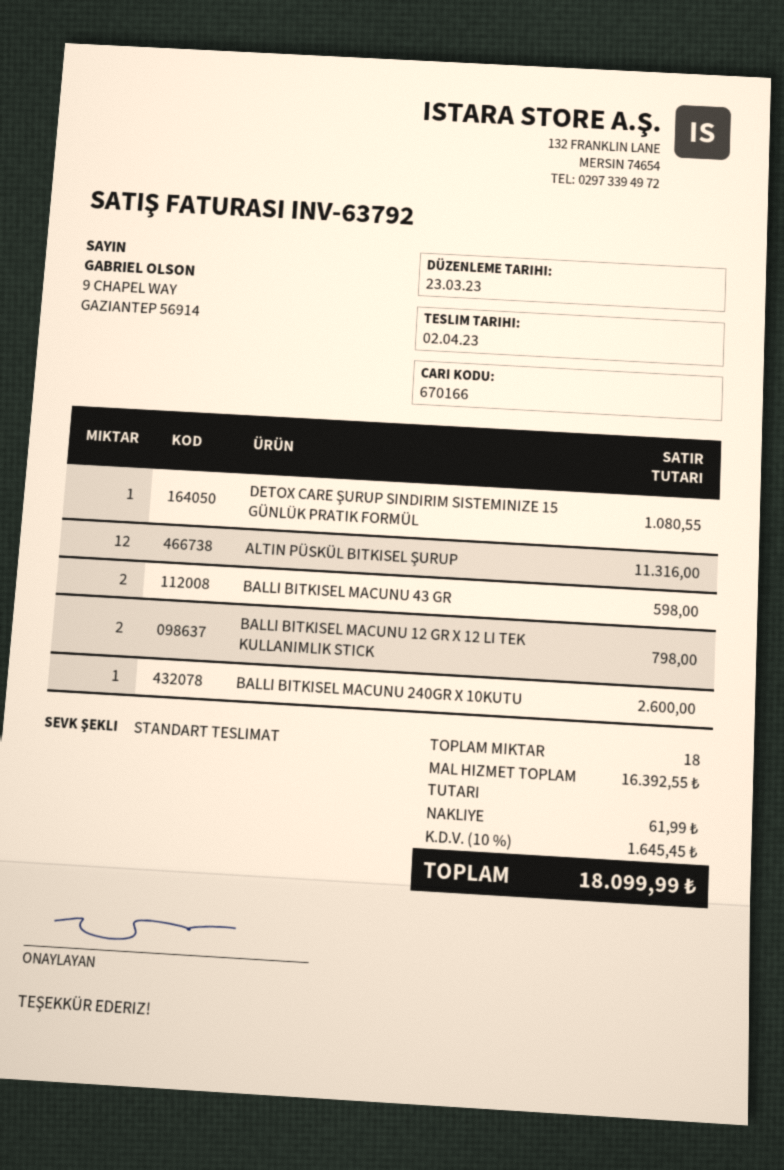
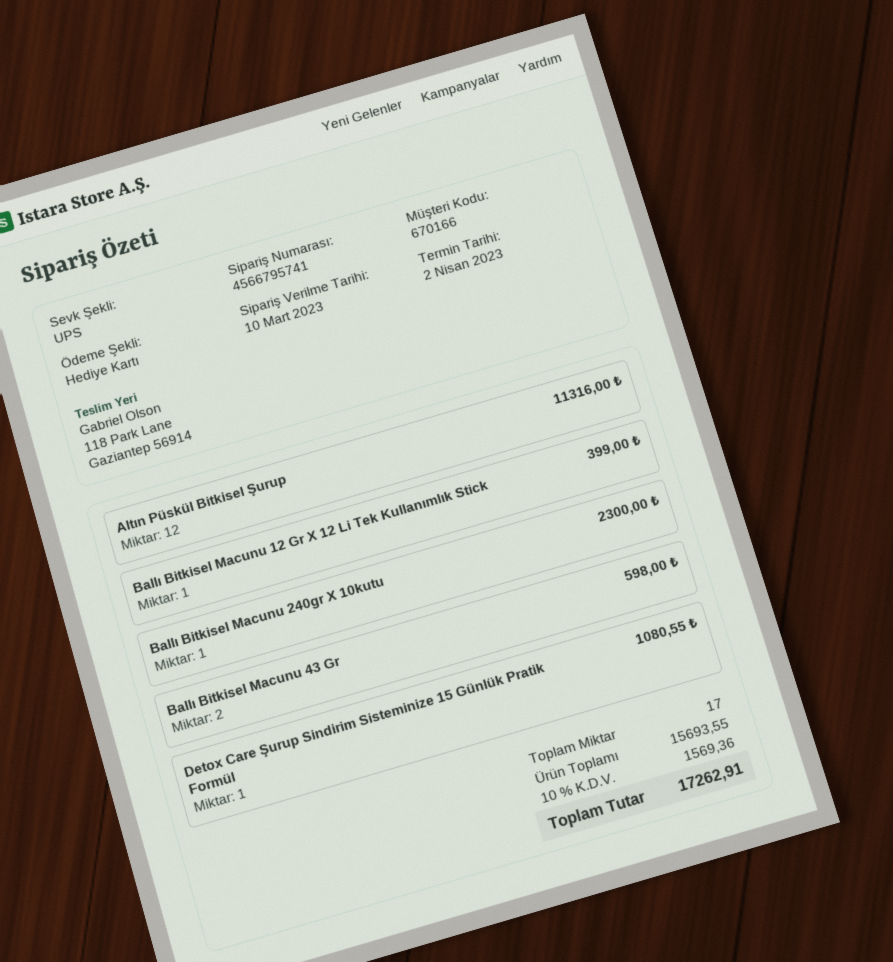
shipping method: standard -> UPS
BALLI BITKISEL MACUNU 12 GR X 12 LI TEK KULLANIMLIK STICK: 2 for 798.00 -> 1 for 399.00
BALLI BITKISEL MACUNU 240GR X 10KUTU: 1 for 2600.00 -> 1 for 2300.00
total quantity: 18 -> 17
subtotal: 16392.55 -> 15693.55
shipping: 61.99 -> none
tax: 10% = 1645.45 -> 10% = 1569.36
total: 18099.99 -> 17262.91

